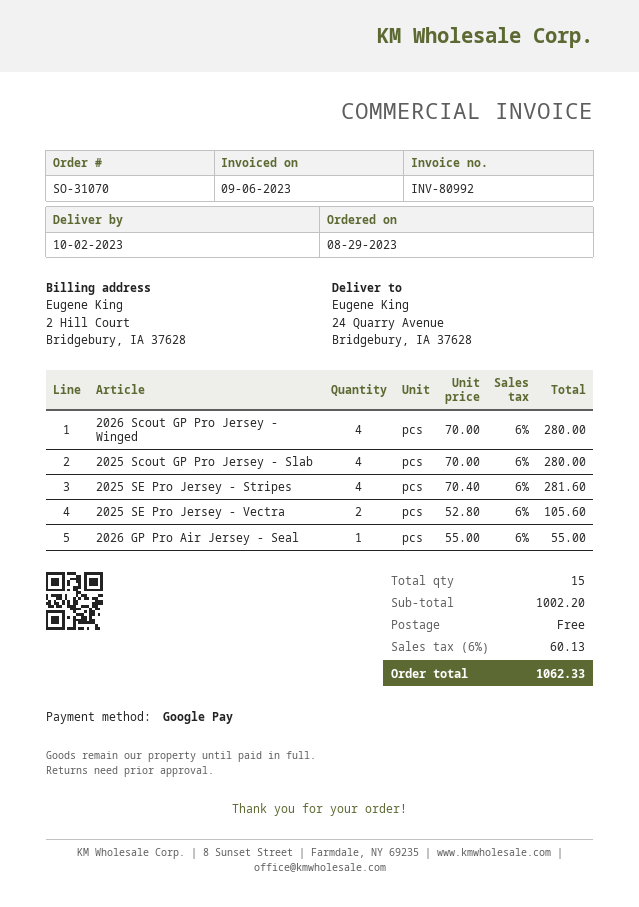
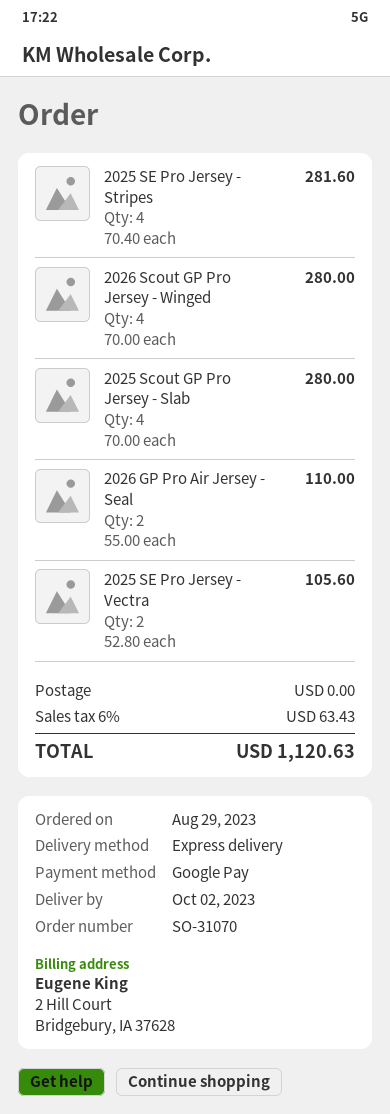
2026 GP Pro Air Jersey - Seal: 1 x 55.00 = 55.00 -> 2 x 55.00 = 110.00
tax: 6% = 60.13 -> 6% = 63.43
total: 1062.33 -> 1120.63

